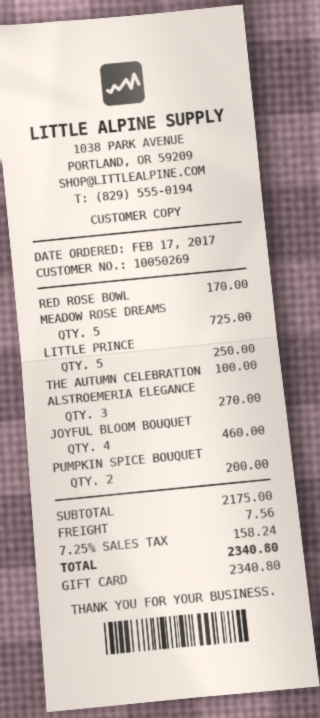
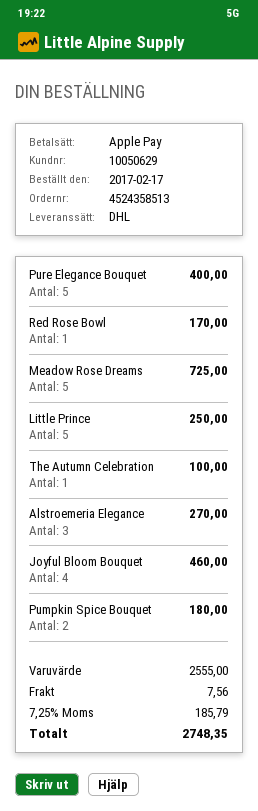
customer number: 10050269 -> 10050629
payment method: gift card -> Apple Pay
PUMPKIN SPICE BOUQUET: 2 for 200.00 -> 2 for 180.00
Pure Elegance Bouquet: none -> 5 for 400.00
subtotal: 2175.00 -> 2555.00
tax: 7.25% = 158.24 -> 7.25% = 185.79
total: 2340.80 -> 2748.35

